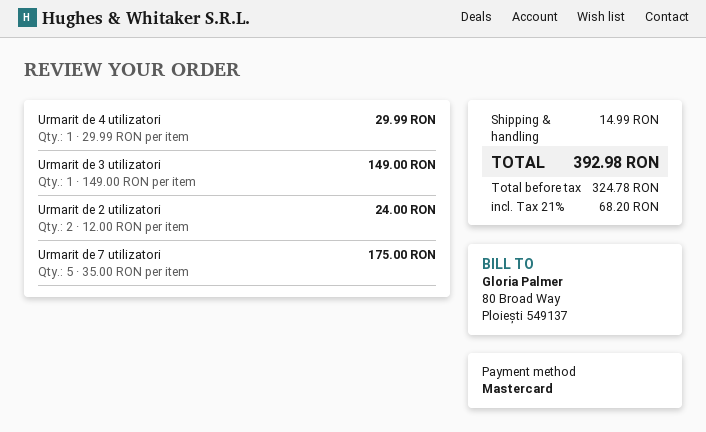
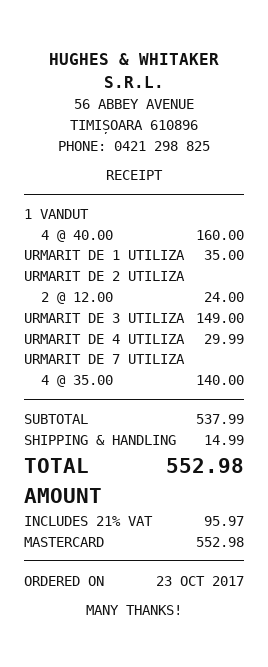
Urmarit de 7 utilizatori: 5 x 35.00 = 175.00 -> 4 x 35.00 = 140.00
1 VANDUT: none -> 4 x 40.00 = 160.00
URMARIT DE 1 UTILIZA: none -> 1 x 35.00 = 35.00
tax: 21% = 68.20 -> 21% = 95.97
total: 392.98 -> 552.98

